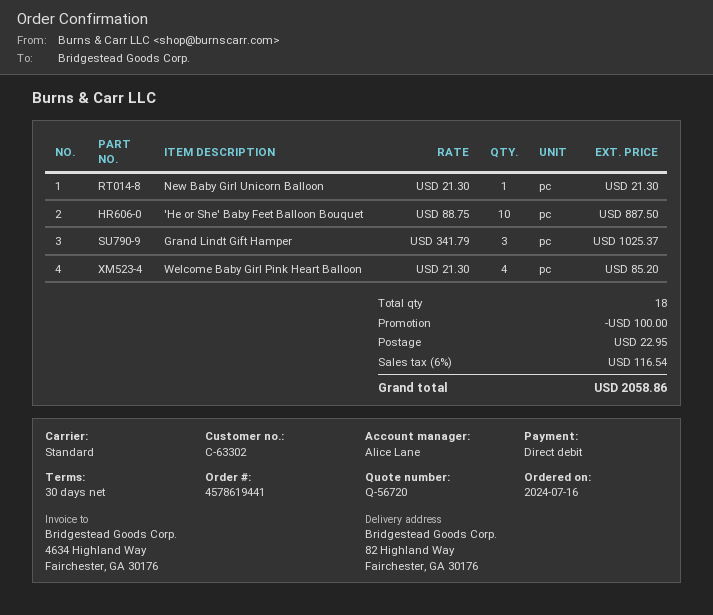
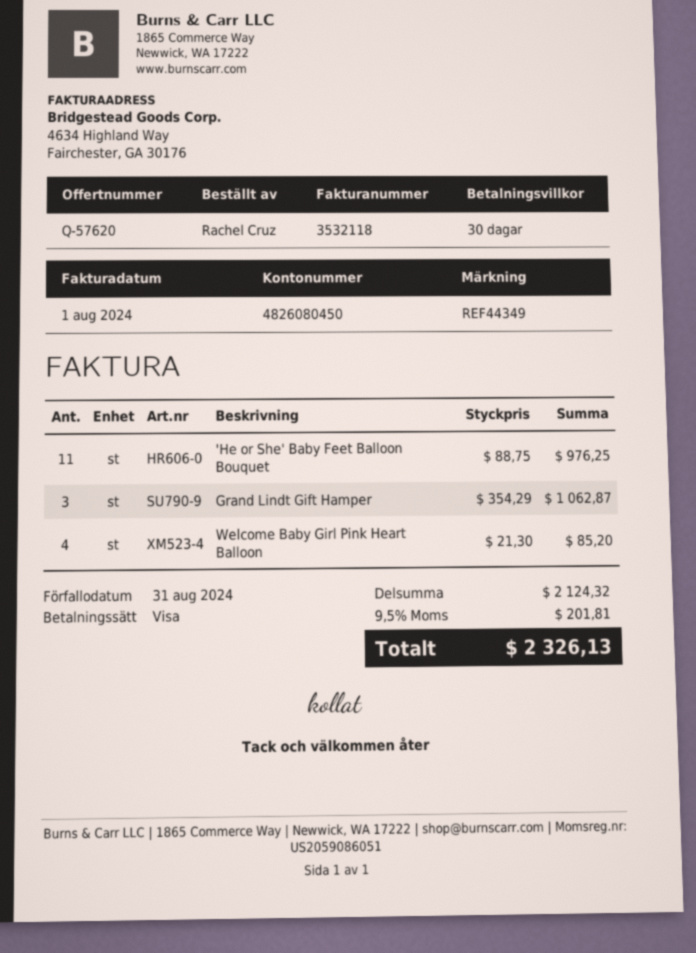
quote number: Q-56720 -> Q-57620
payment method: direct debit -> Visa
New Baby Girl Unicorn Balloon: 1 x 21.30 = 21.30 -> none
'He or She' Baby Feet Balloon Bouquet: 10 x 88.75 = 887.50 -> 11 x 88.75 = 976.25
Grand Lindt Gift Hamper: 3 x 341.79 = 1025.37 -> 3 x 354.29 = 1062.87
discount: 100.00 -> none
shipping: 22.95 -> none
tax: 6% = 116.54 -> 9.5% = 201.81
total: 2058.86 -> 2326.13

